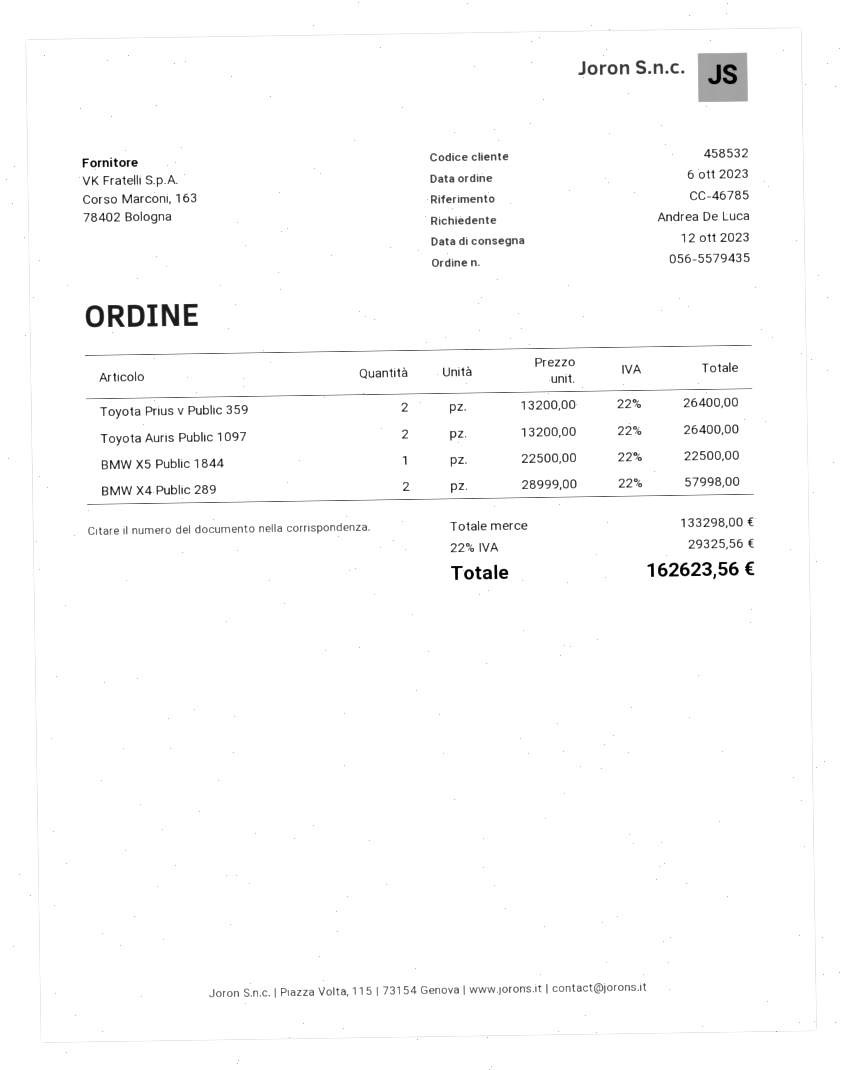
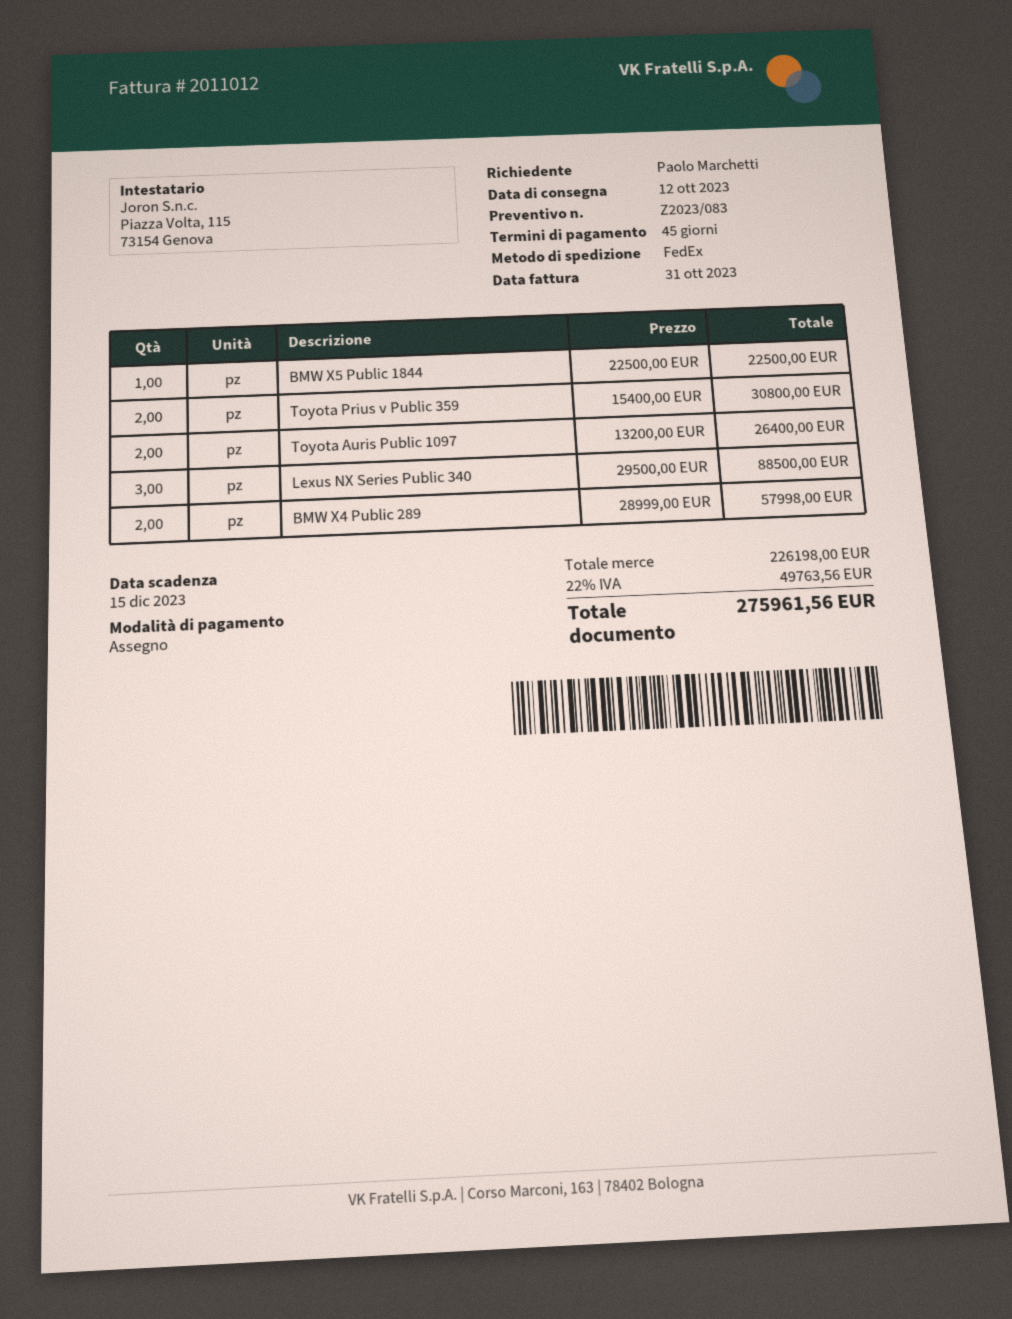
ordered by: Andrea De Luca -> Paolo Marchetti
Toyota Prius v Public 359: 2 x 13200.00 = 26400.00 -> 2 x 15400.00 = 30800.00
Lexus NX Series Public 340: none -> 3 x 29500.00 = 88500.00
subtotal: 133298.00 -> 226198.00
tax: 22% = 29325.56 -> 22% = 49763.56
total: 162623.56 -> 275961.56

